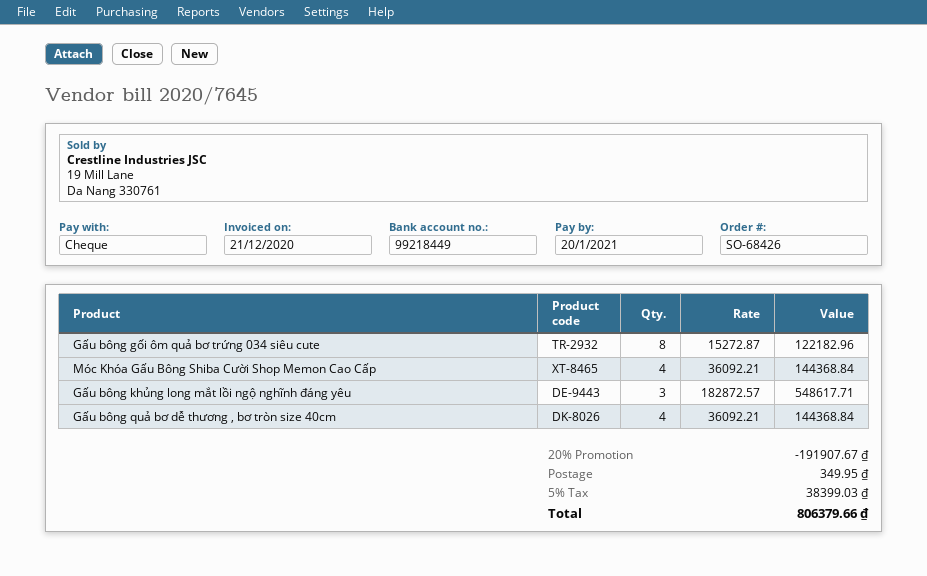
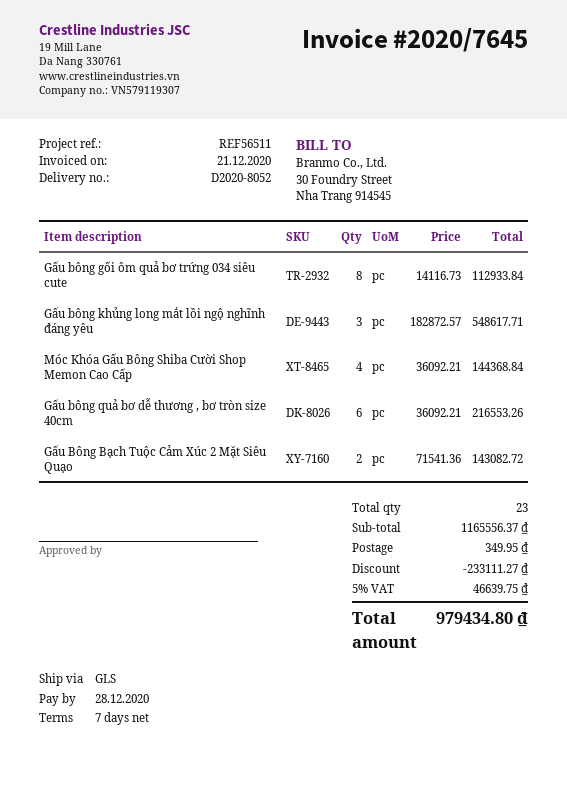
due date: 2021-01-20 -> 2020-12-28
Gấu bông gối ôm quả bơ trứng 034 siêu cute: 8 x 15272.87 = 122182.96 -> 8 x 14116.73 = 112933.84
Gấu bông quả bơ dễ thương , bơ tròn size 40cm: 4 x 36092.21 = 144368.84 -> 6 x 36092.21 = 216553.26
Gấu Bông Bạch Tuộc Cảm Xúc 2 Mặt Siêu Quạo: none -> 2 x 71541.36 = 143082.72
discount: 191907.67 -> 233111.27
tax: 5% = 38399.03 -> 5% = 46639.75
total: 806379.66 -> 979434.80

